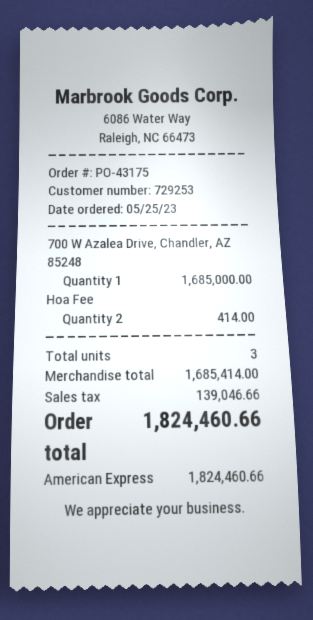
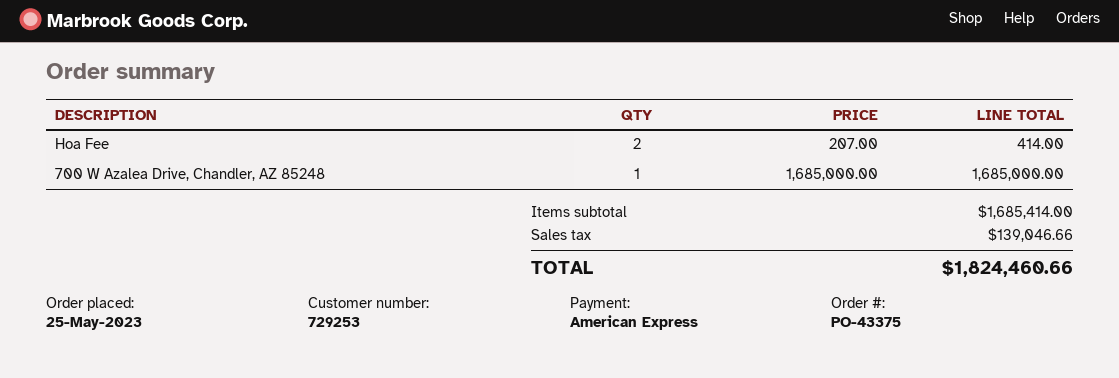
order number: PO-43175 -> PO-43375

